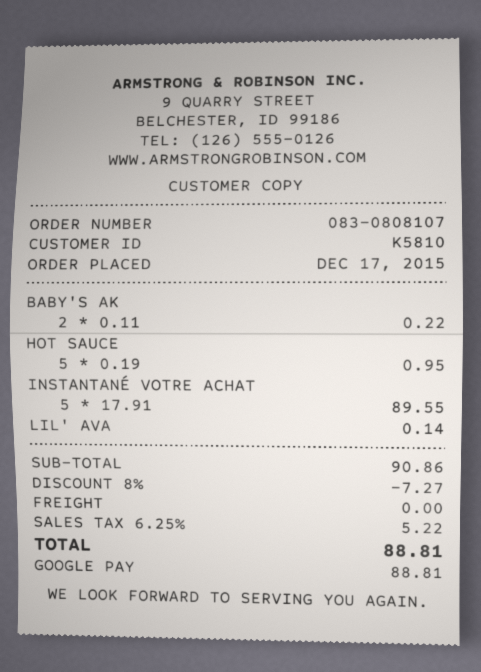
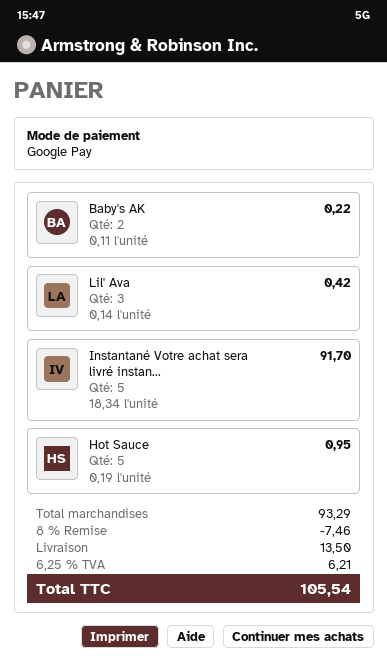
INSTANTANÉ VOTRE ACHAT: 5 x 17.91 = 89.55 -> 5 x 18.34 = 91.70
LIL' AVA: 1 x 0.14 = 0.14 -> 3 x 0.14 = 0.42
subtotal: 90.86 -> 93.29
discount: 8% = 7.27 -> 8% = 7.46
shipping: 0.00 -> 13.50
tax: 6.25% = 5.22 -> 6.25% = 6.21
total: 88.81 -> 105.54

